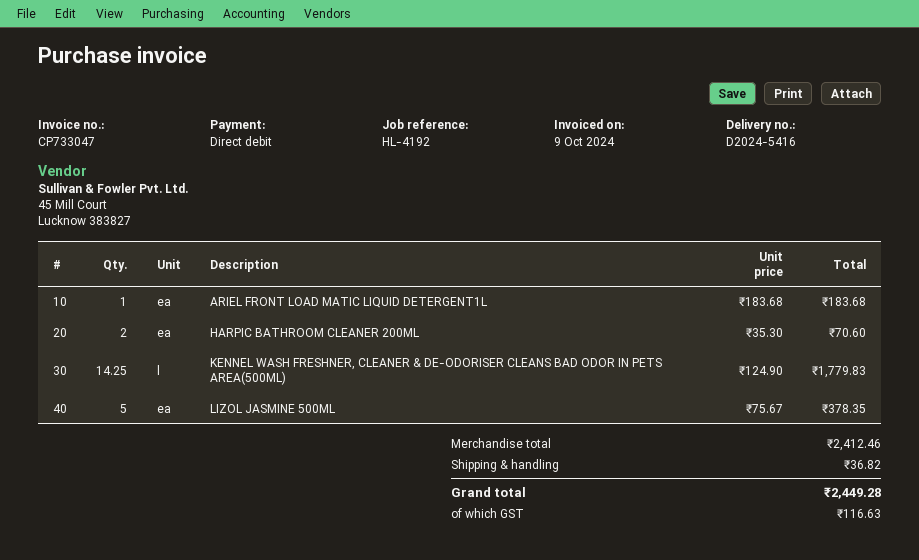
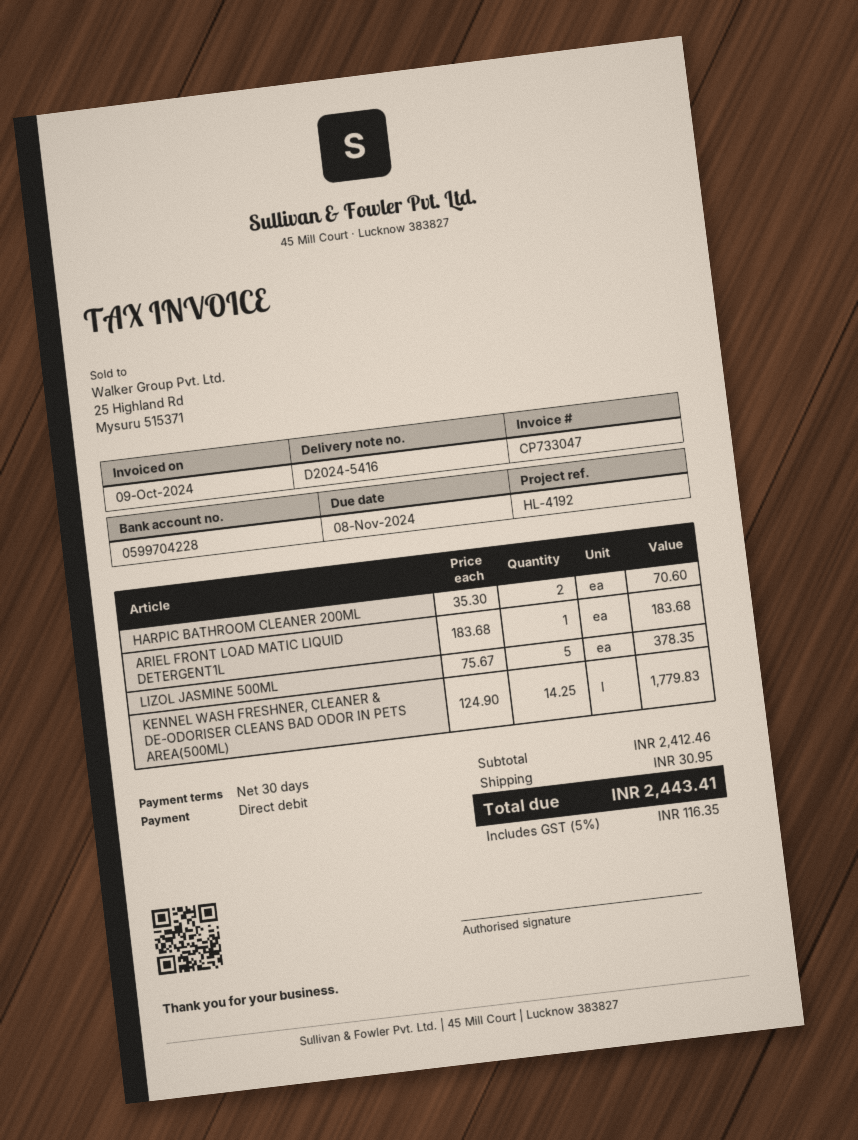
shipping: 36.82 -> 30.95
tax: 116.63 -> 116.35
total: 2449.28 -> 2443.41

